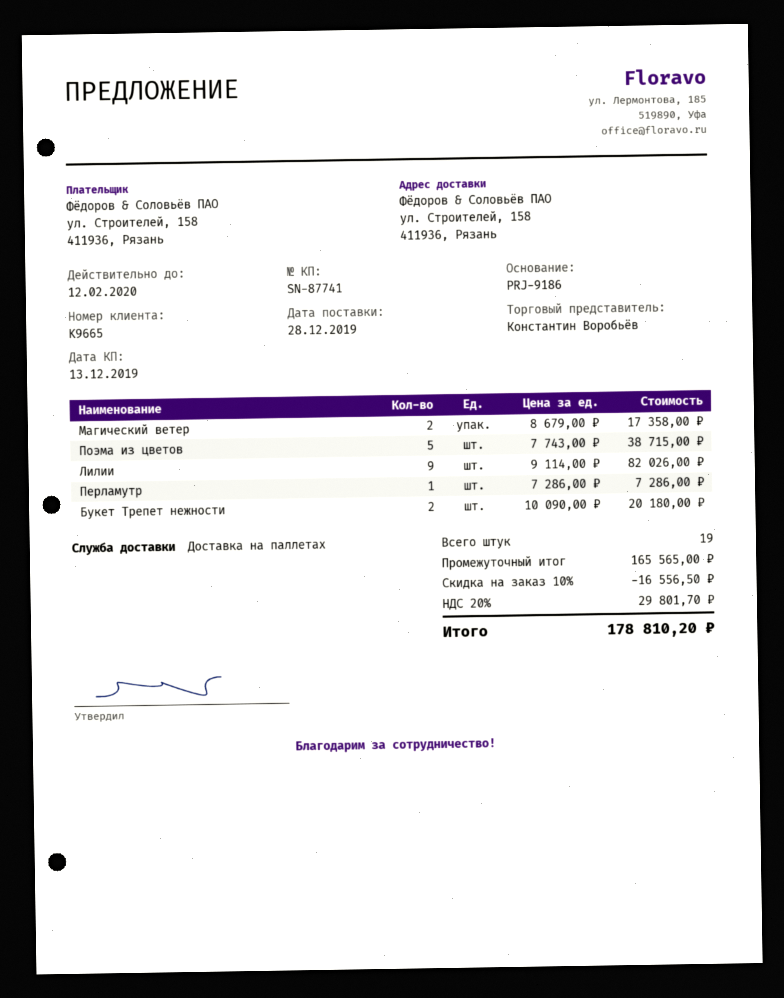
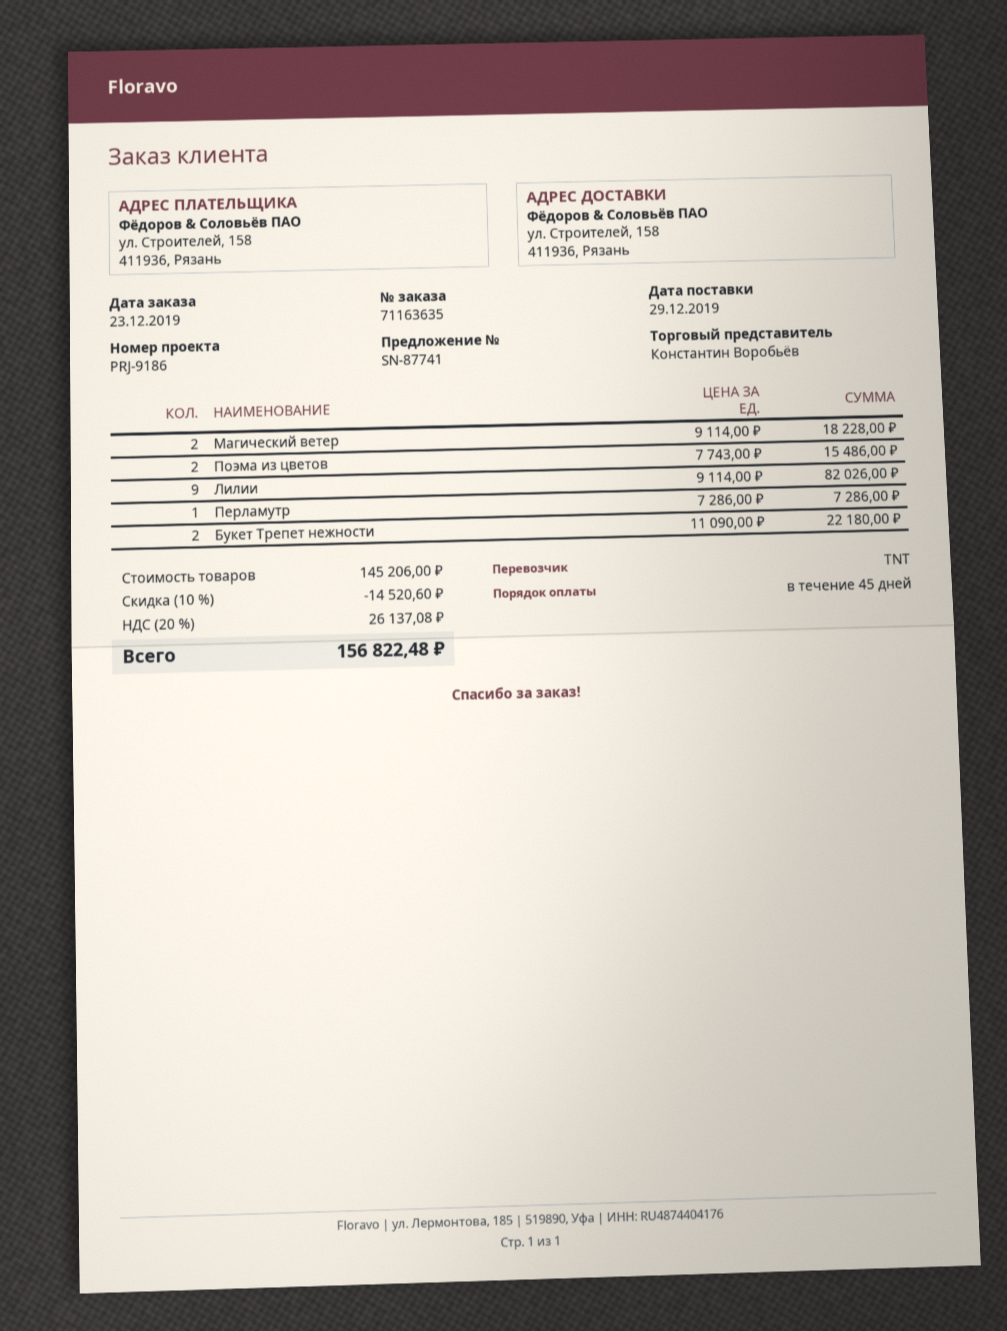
delivery date: 2019-12-28 -> 2019-12-29
shipping method: pallet freight -> TNT
Магический ветер: 2 x 8679.00 = 17358.00 -> 2 x 9114.00 = 18228.00
Поэма из цветов: 5 x 7743.00 = 38715.00 -> 2 x 7743.00 = 15486.00
Букет Трепет нежности: 2 x 10090.00 = 20180.00 -> 2 x 11090.00 = 22180.00
subtotal: 165565.00 -> 145206.00
discount: 10% = 16556.50 -> 10% = 14520.60
tax: 20% = 29801.70 -> 20% = 26137.08
total: 178810.20 -> 156822.48

